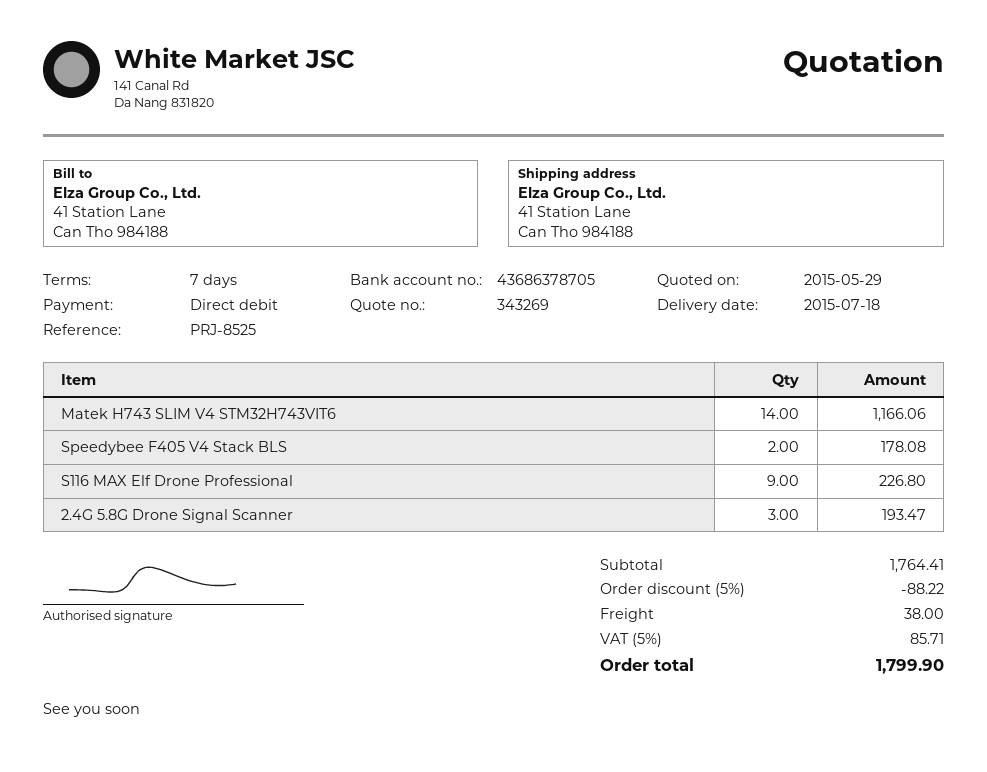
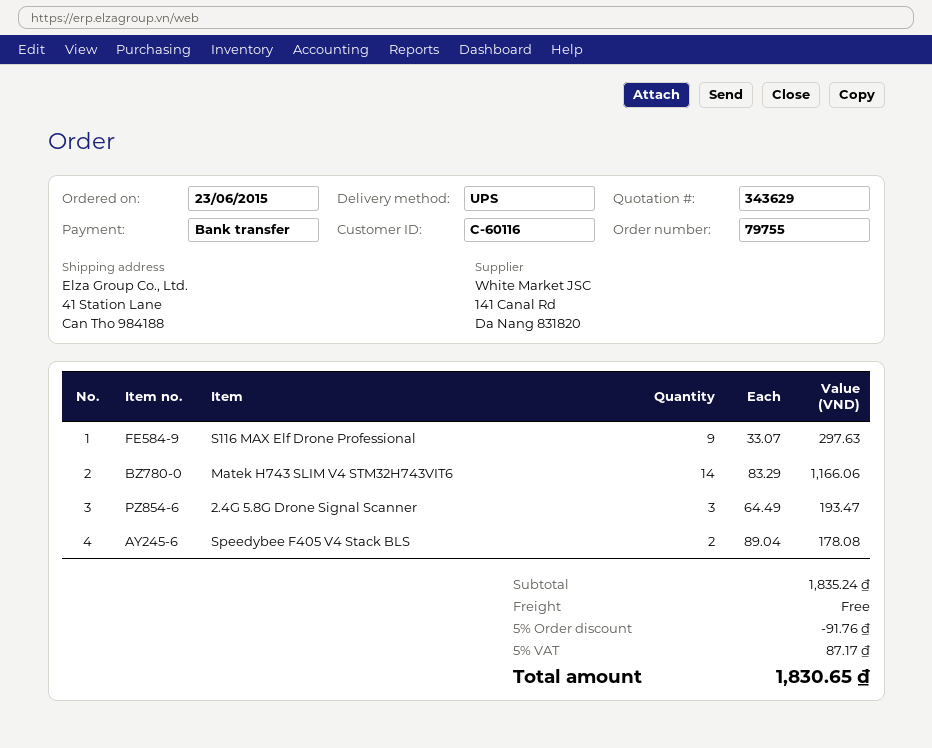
quote number: 343269 -> 343629
payment method: direct debit -> bank transfer
S116 MAX Elf Drone Professional: 9 for 226.80 -> 9 for 297.63
subtotal: 1764.41 -> 1835.24
discount: 5% = 88.22 -> 5% = 91.76
shipping: 38.00 -> 0.00
tax: 5% = 85.71 -> 5% = 87.17
total: 1799.90 -> 1830.65

